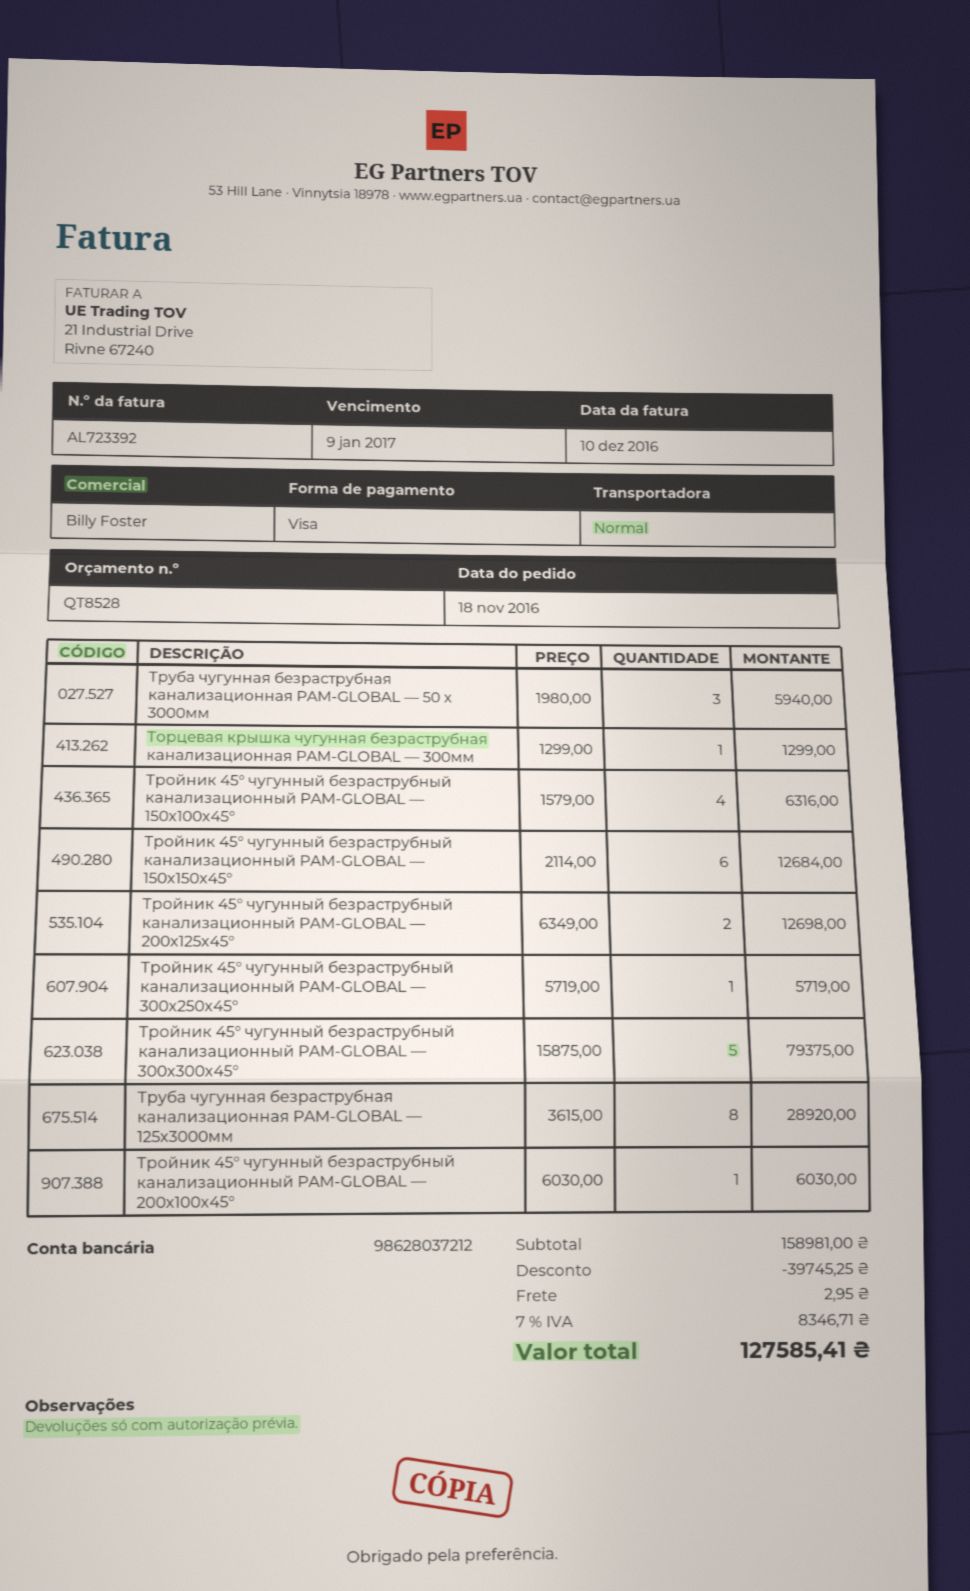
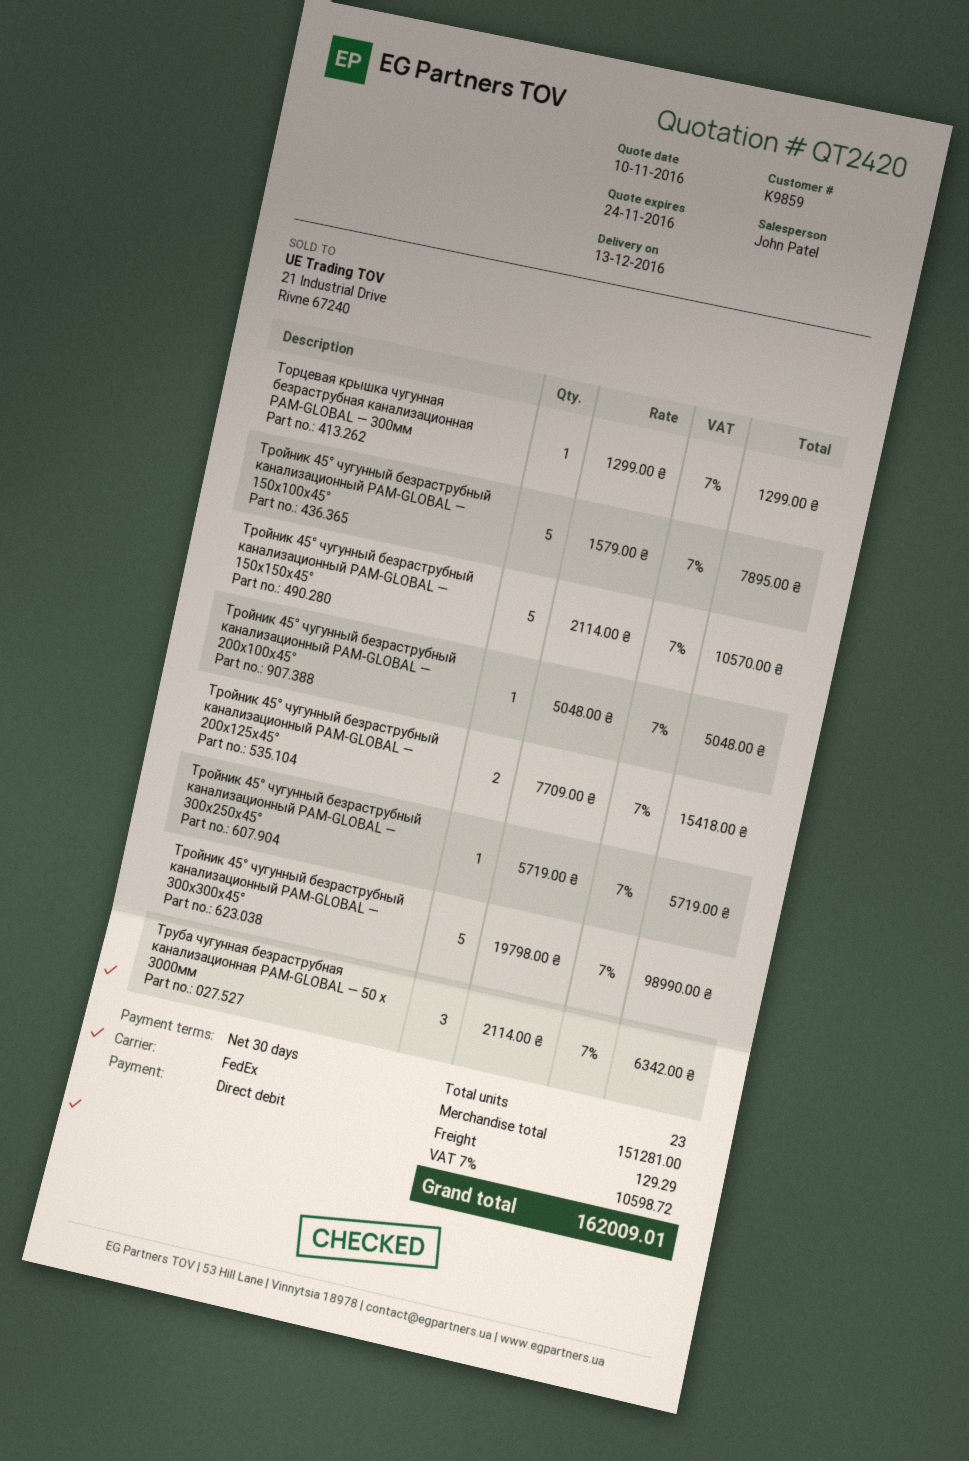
quote number: QT8528 -> QT2420
sales rep: Billy Foster -> John Patel
payment method: Visa -> direct debit
shipping method: standard -> FedEx
Труба чугунная безраструбная канализационная PAM-GLOBAL — 50 х 3000мм: 3 x 1980.00 = 5940.00 -> 3 x 2114.00 = 6342.00
Тройник 45° чугунный безраструбный канализационный PAM-GLOBAL — 150х100х45°: 4 x 1579.00 = 6316.00 -> 5 x 1579.00 = 7895.00
Тройник 45° чугунный безраструбный канализационный PAM-GLOBAL — 150х150х45°: 6 x 2114.00 = 12684.00 -> 5 x 2114.00 = 10570.00
Тройник 45° чугунный безраструбный канализационный PAM-GLOBAL — 200х125х45°: 2 x 6349.00 = 12698.00 -> 2 x 7709.00 = 15418.00
Тройник 45° чугунный безраструбный канализационный PAM-GLOBAL — 300х300х45°: 5 x 15875.00 = 79375.00 -> 5 x 19798.00 = 98990.00
Труба чугунная безраструбная канализационная PAM-GLOBAL — 125х3000мм: 8 x 3615.00 = 28920.00 -> none
Тройник 45° чугунный безраструбный канализационный PAM-GLOBAL — 200х100х45°: 1 x 6030.00 = 6030.00 -> 1 x 5048.00 = 5048.00
subtotal: 158981.00 -> 151281.00
discount: 39745.25 -> none
shipping: 2.95 -> 129.29
tax: 7% = 8346.71 -> 7% = 10598.72
total: 127585.41 -> 162009.01

